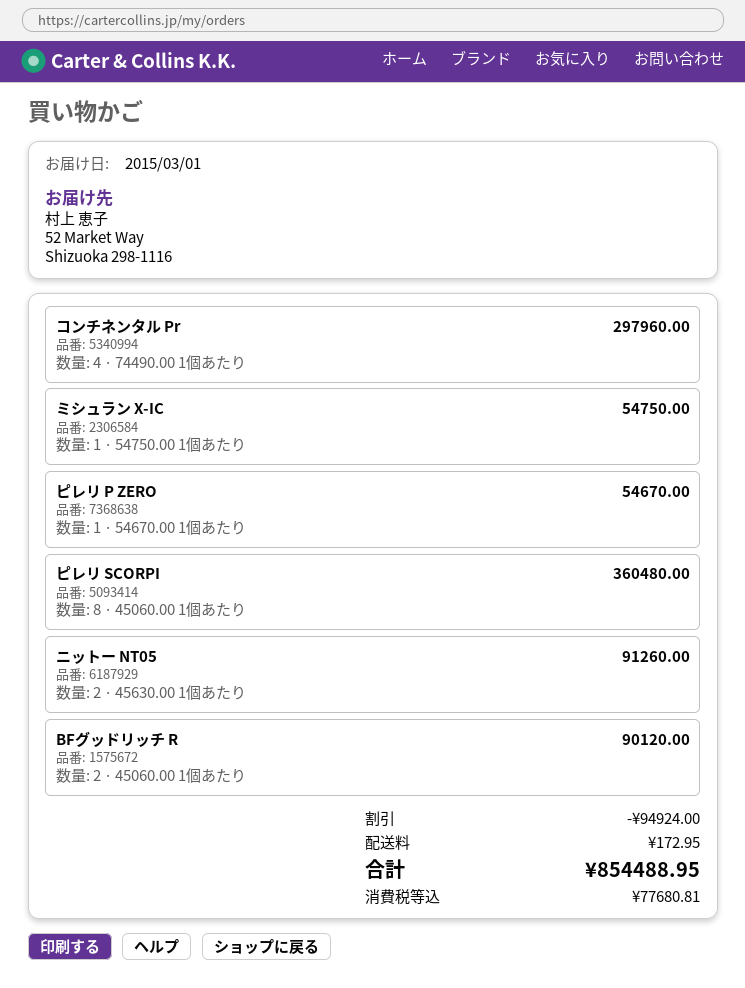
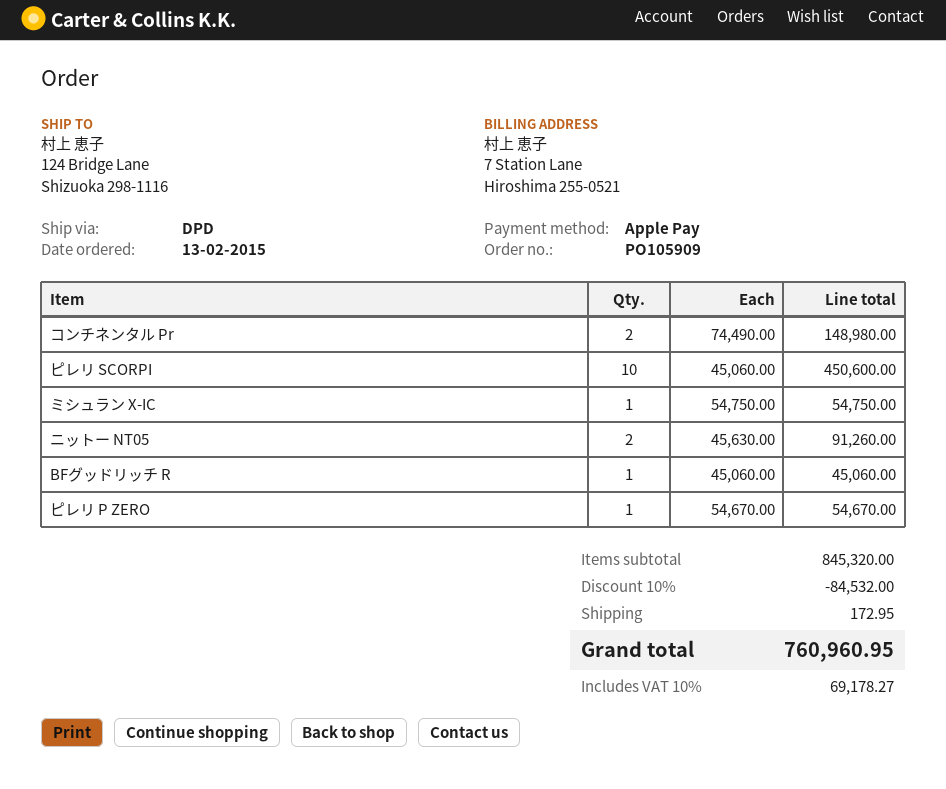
ship to: 52 Market Way, Shizuoka 298-1116 -> 124 Bridge Lane, Shizuoka 298-1116
コンチネンタル Pr: 4 x 74490.00 = 297960.00 -> 2 x 74490.00 = 148980.00
ピレリ SCORPI: 8 x 45060.00 = 360480.00 -> 10 x 45060.00 = 450600.00
BFグッドリッチ R: 2 x 45060.00 = 90120.00 -> 1 x 45060.00 = 45060.00
discount: 94924.00 -> 84532.00
tax: 77680.81 -> 69178.27
total: 854488.95 -> 760960.95

